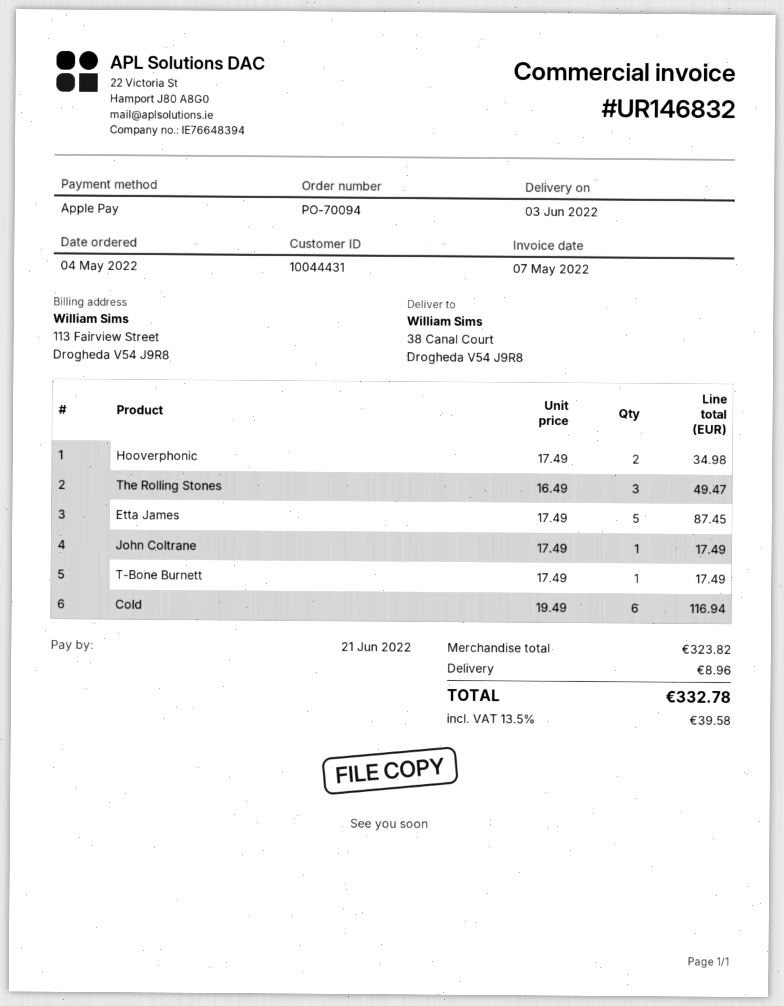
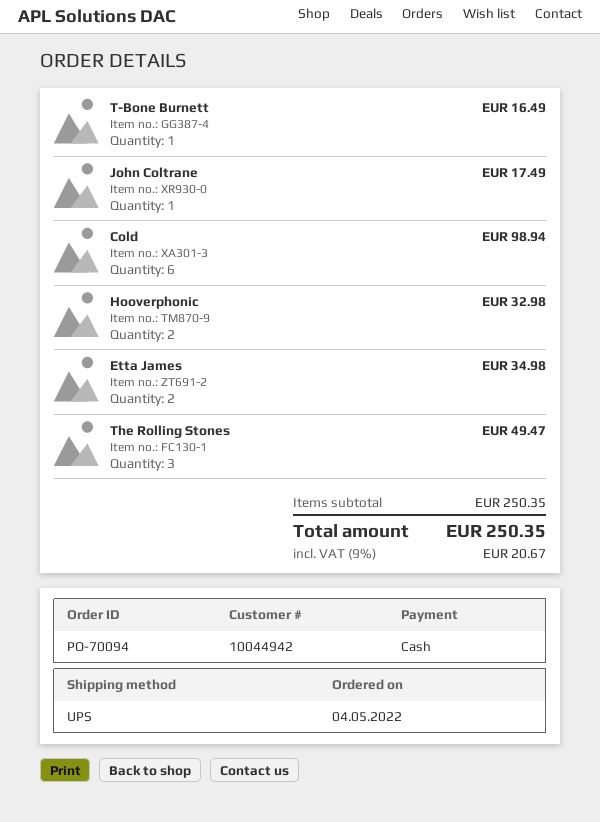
customer number: 10044431 -> 10044942
payment method: Apple Pay -> cash
Hooverphonic: 2 for 34.98 -> 2 for 32.98
Etta James: 5 for 87.45 -> 2 for 34.98
T-Bone Burnett: 1 for 17.49 -> 1 for 16.49
Cold: 6 for 116.94 -> 6 for 98.94
subtotal: 323.82 -> 250.35
shipping: 8.96 -> none
tax: 13.5% = 39.58 -> 9% = 20.67
total: 332.78 -> 250.35

